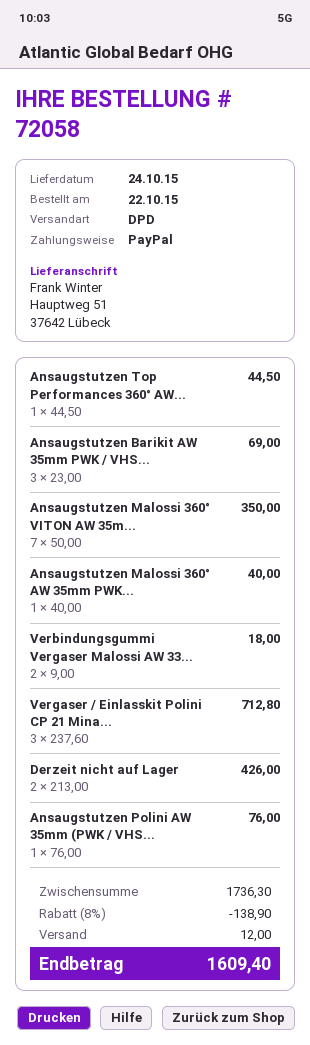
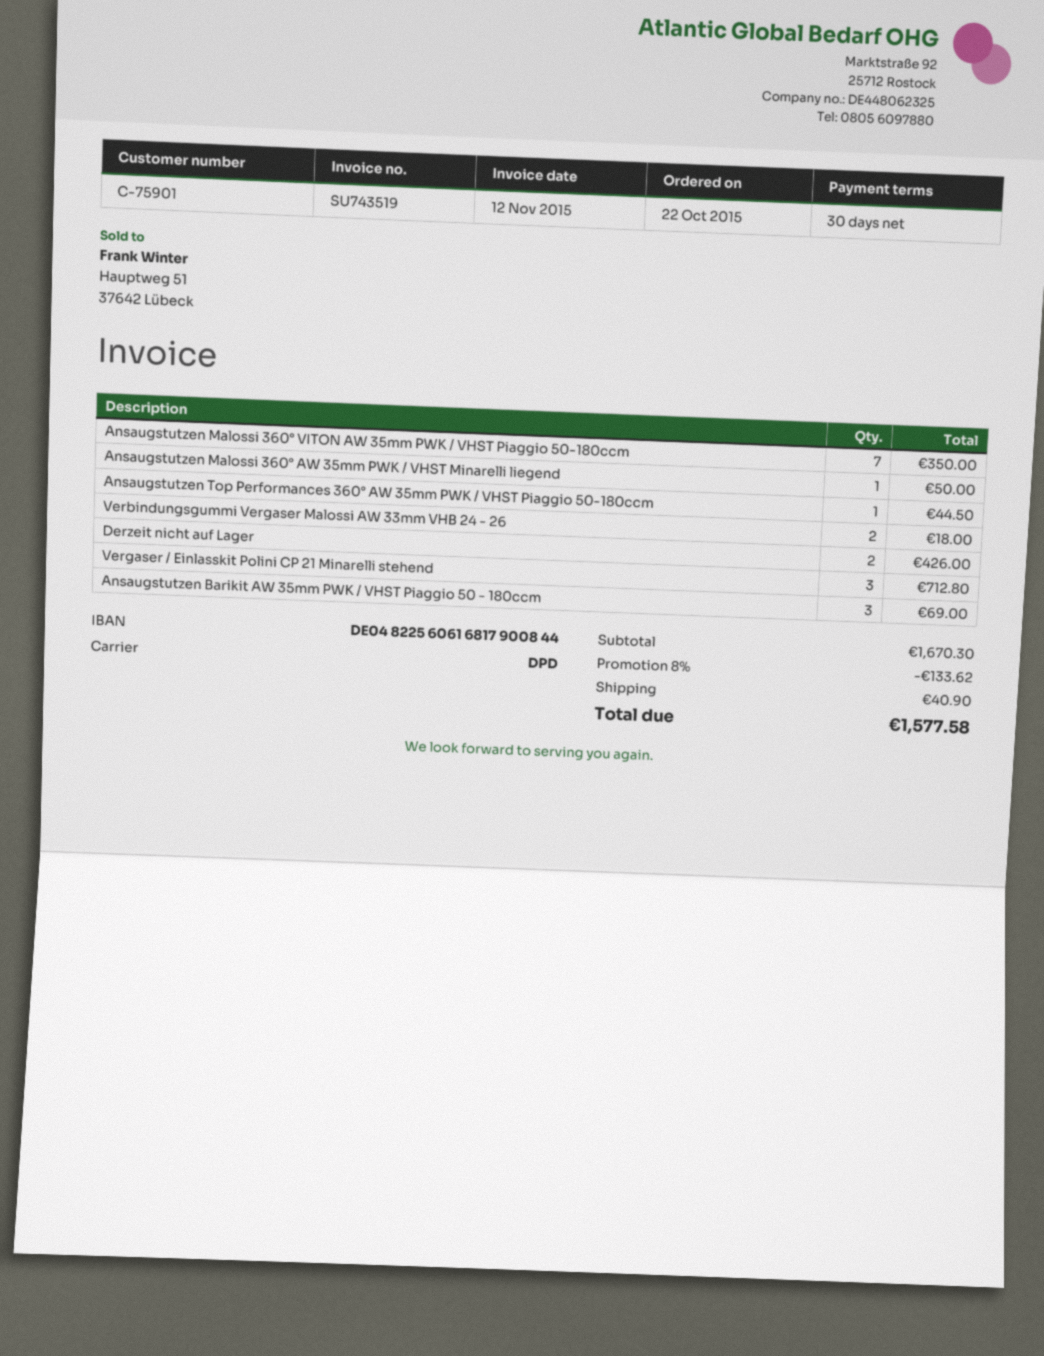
Ansaugstutzen Malossi 360° AW 35mm PWK...: 1 for 40.00 -> 1 for 50.00
Ansaugstutzen Polini AW 35mm (PWK / VHS...: 1 for 76.00 -> none
subtotal: 1736.30 -> 1670.30
discount: 8% = 138.90 -> 8% = 133.62
shipping: 12.00 -> 40.90
total: 1609.40 -> 1577.58

